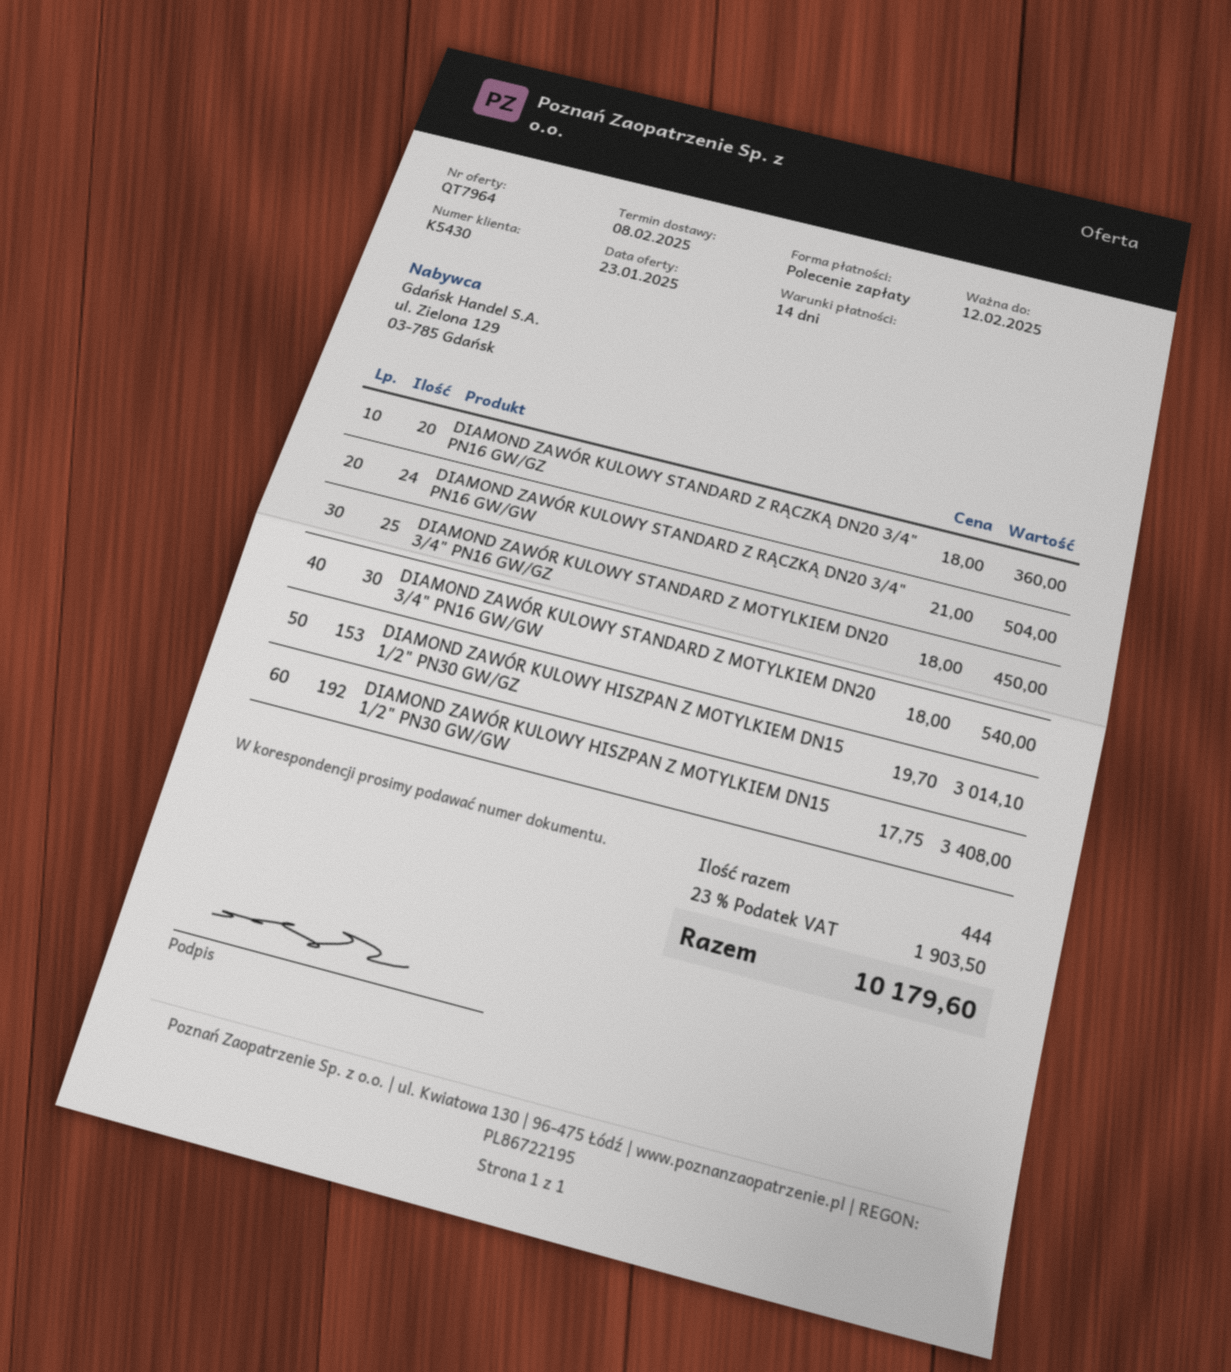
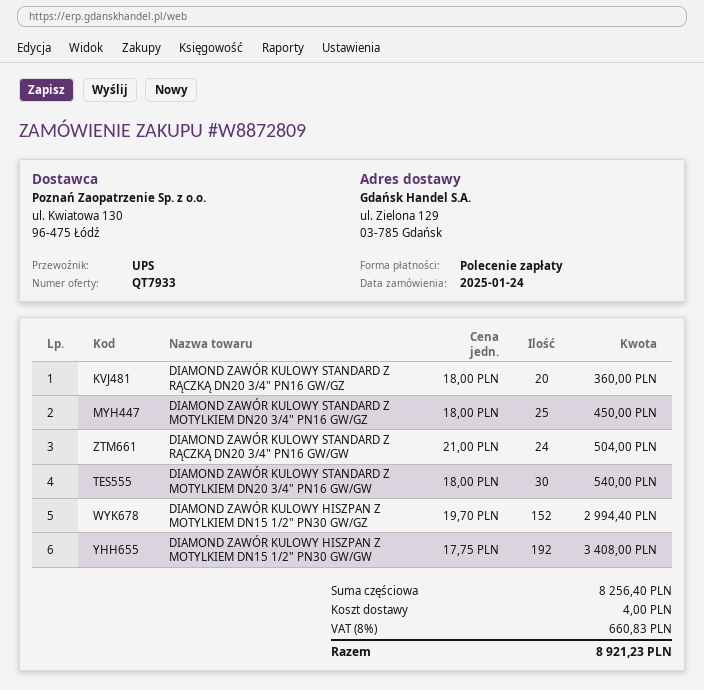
quote number: QT7964 -> QT7933
DIAMOND ZAWÓR KULOWY HISZPAN Z MOTYLKIEM DN15 1/2" PN30 GW/GZ: 153 x 19.70 = 3014.10 -> 152 x 19.70 = 2994.40
shipping: none -> 4.00
tax: 23% = 1903.50 -> 8% = 660.83
total: 10179.60 -> 8921.23

